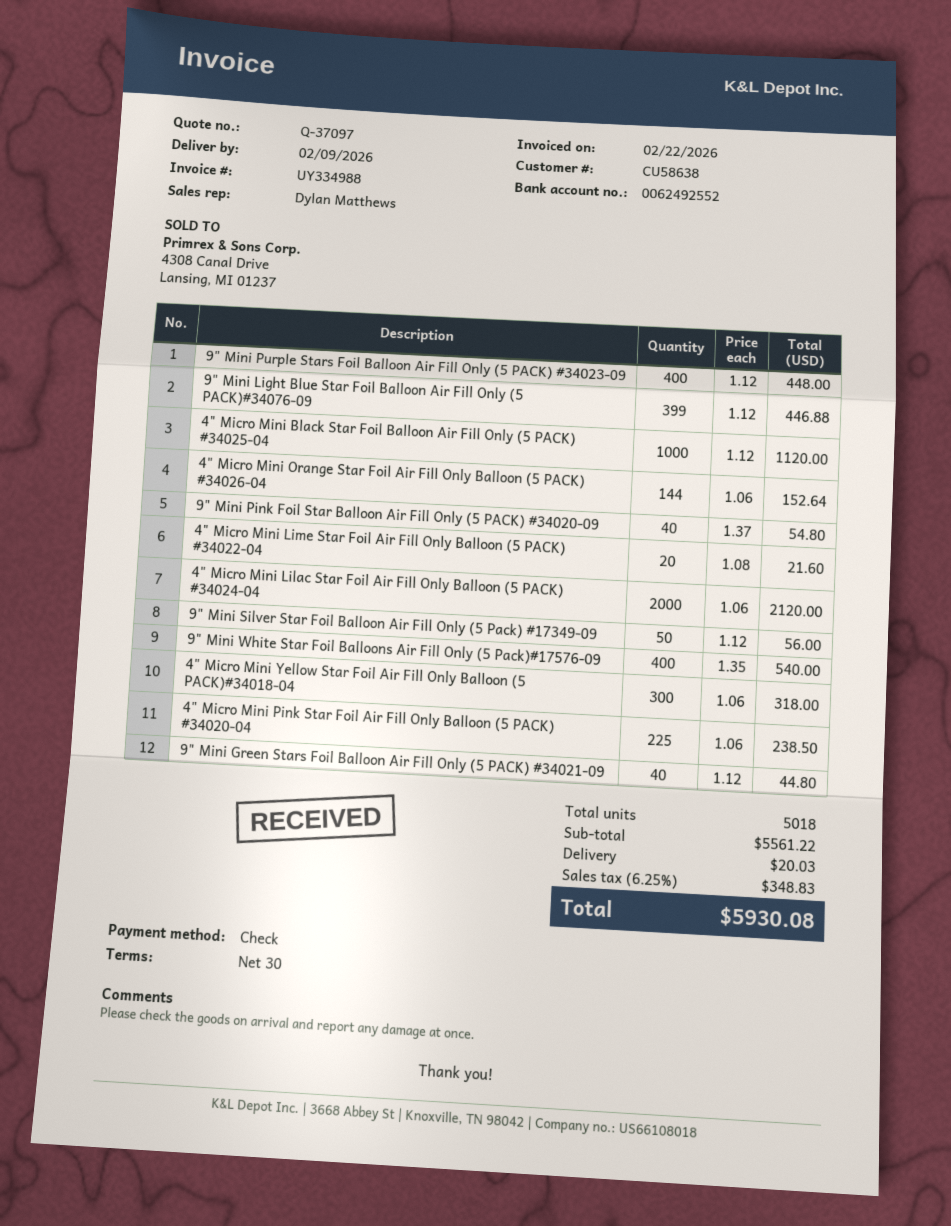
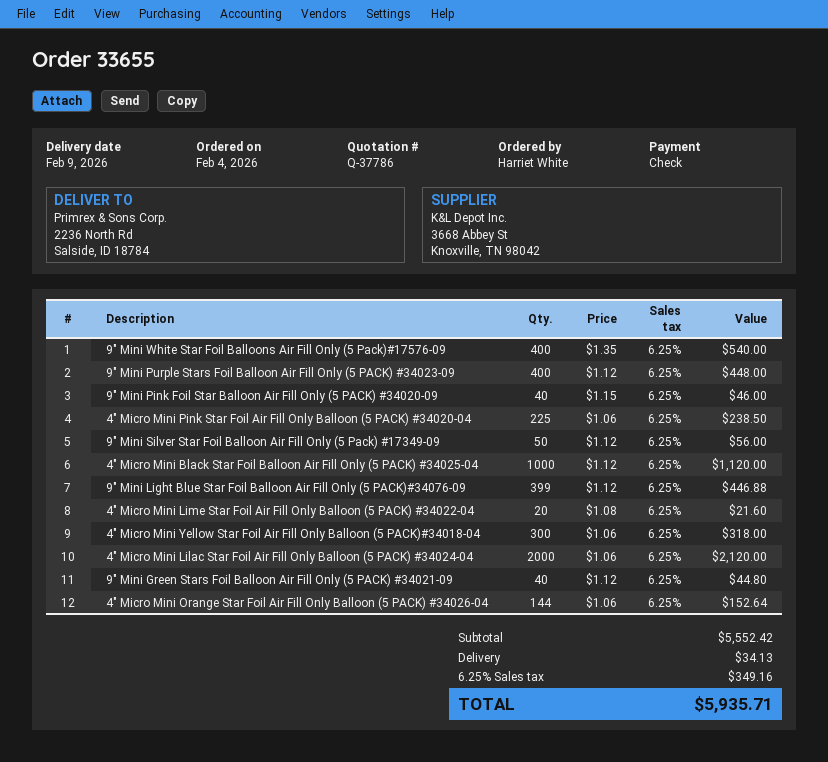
quote number: Q-37097 -> Q-37786
9" Mini Pink Foil Star Balloon Air Fill Only (5 PACK) #34020-09: 40 x 1.37 = 54.80 -> 40 x 1.15 = 46.00
subtotal: 5561.22 -> 5552.42
shipping: 20.03 -> 34.13
tax: 6.25% = 348.83 -> 6.25% = 349.16
total: 5930.08 -> 5935.71

